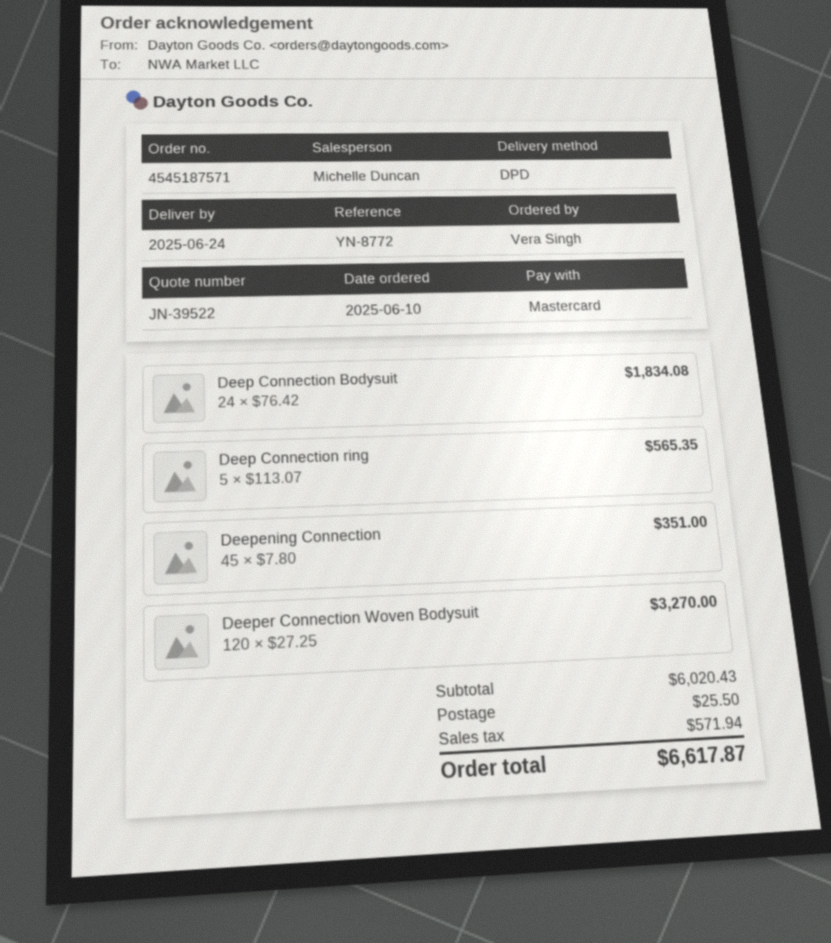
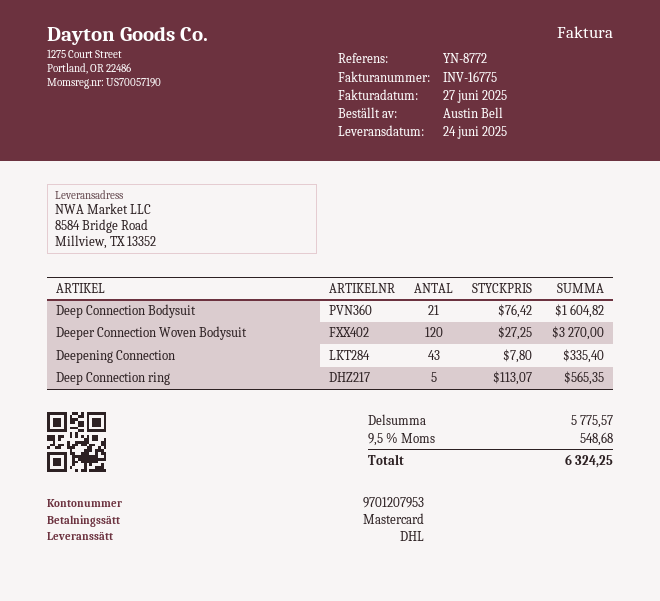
ordered by: Vera Singh -> Austin Bell
shipping method: DPD -> DHL
Deep Connection Bodysuit: 24 x 76.42 = 1834.08 -> 21 x 76.42 = 1604.82
Deepening Connection: 45 x 7.80 = 351.00 -> 43 x 7.80 = 335.40
subtotal: 6020.43 -> 5775.57
shipping: 25.50 -> none
tax: 571.94 -> 548.68
total: 6617.87 -> 6324.25

